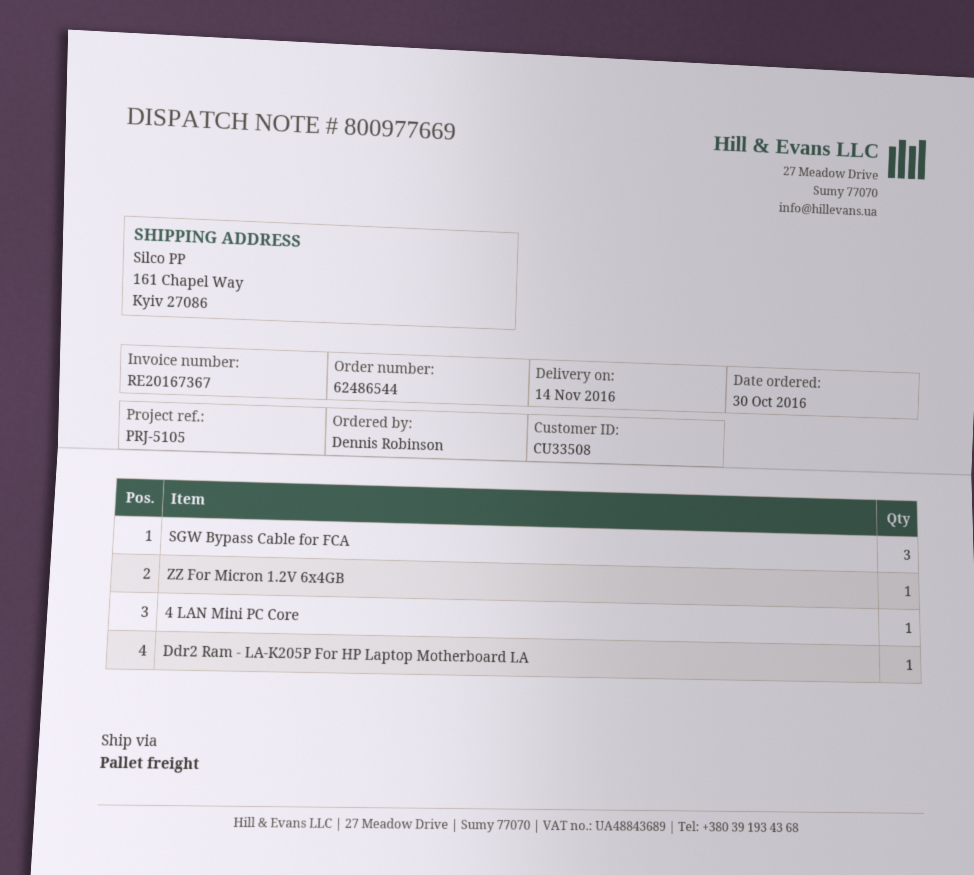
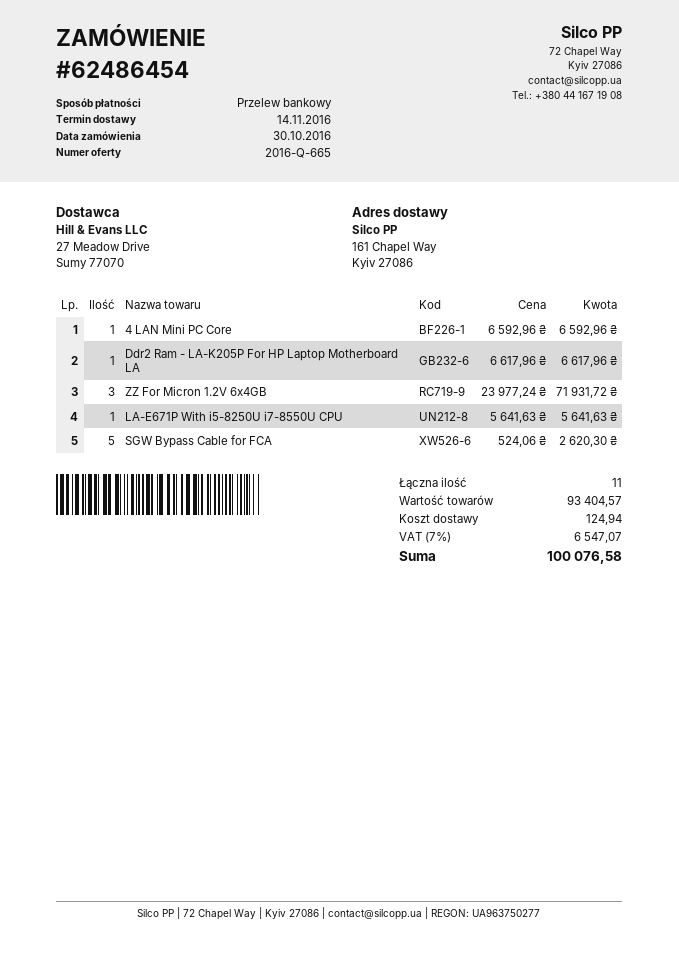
order number: 62486544 -> 62486454
SGW Bypass Cable for FCA: 3 -> 5
ZZ For Micron 1.2V 6x4GB: 1 -> 3
LA-E671P With i5-8250U i7-8550U CPU: none -> 1

